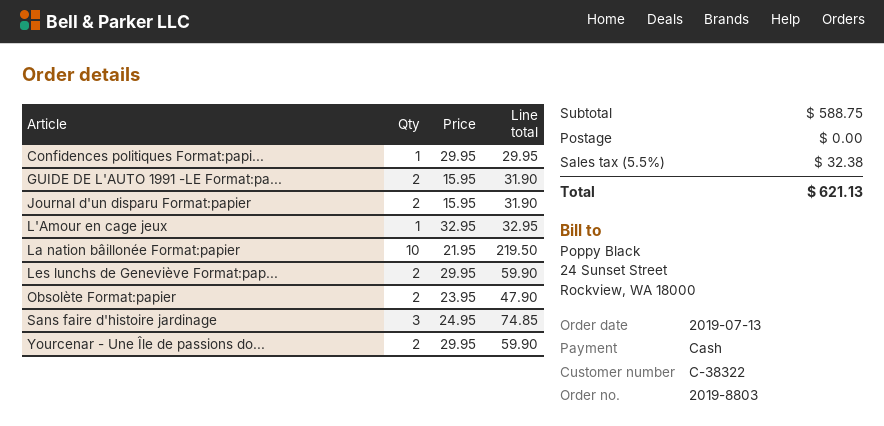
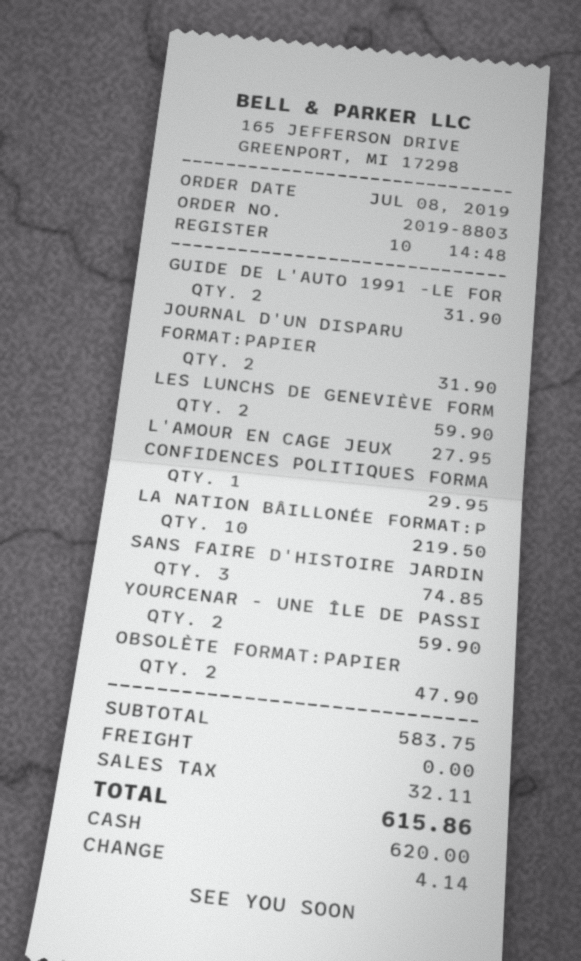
order date: 2019-07-13 -> 2019-07-08
L'Amour en cage jeux: 1 for 32.95 -> 1 for 27.95
subtotal: 588.75 -> 583.75
tax: 32.38 -> 32.11
total: 621.13 -> 615.86

